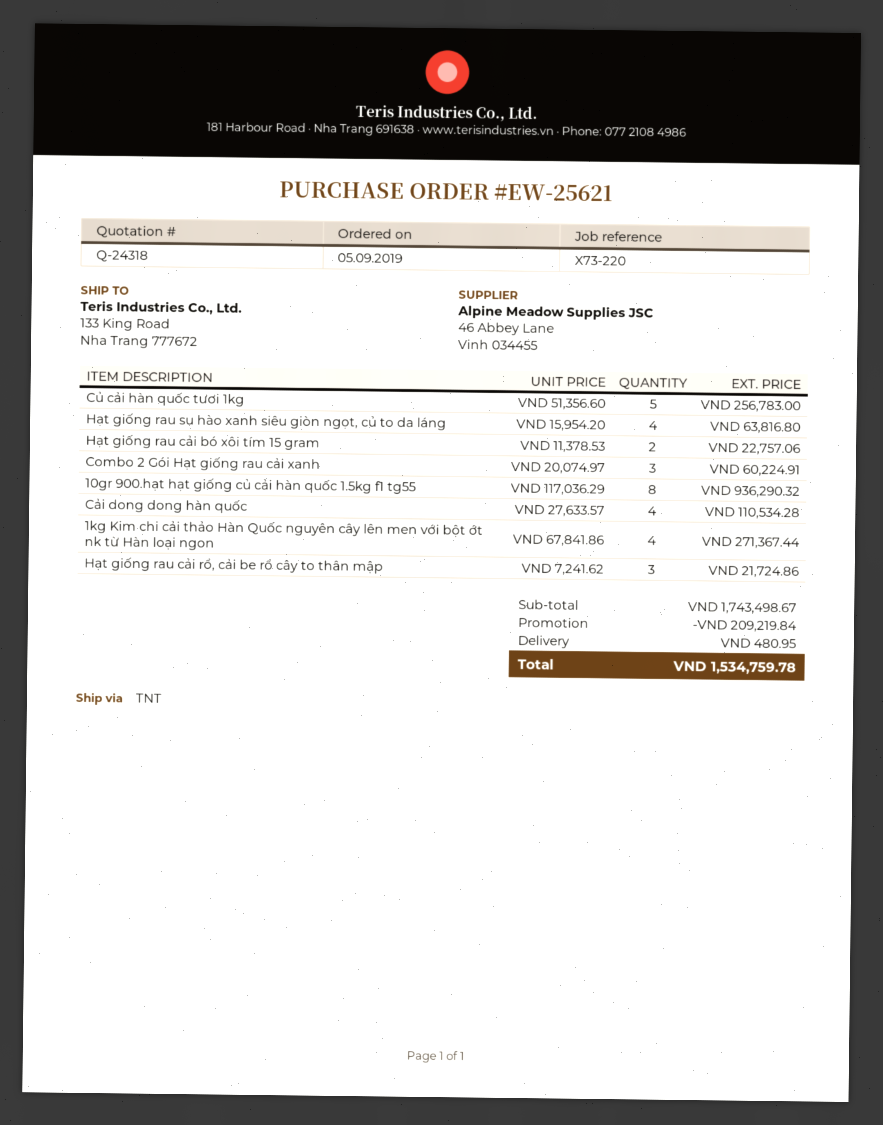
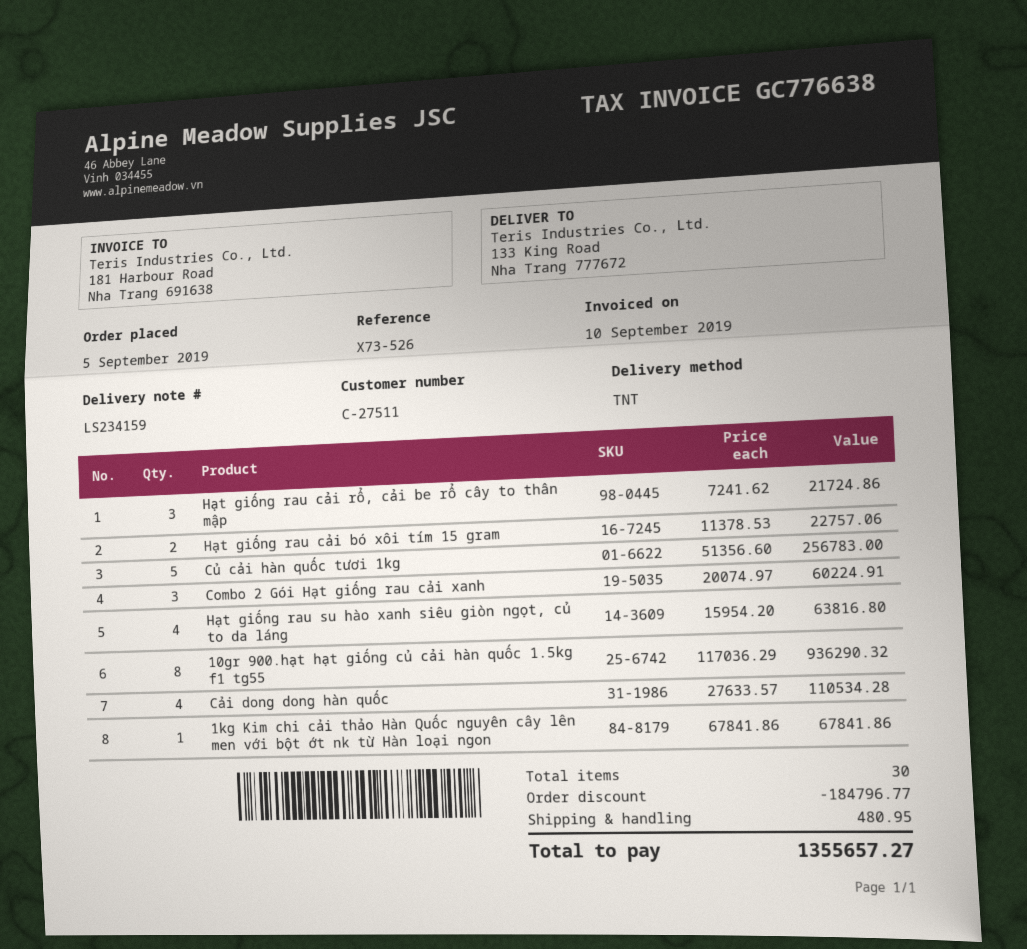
reference: X73-220 -> X73-526
1kg Kim chi cải thảo Hàn Quốc nguyên cây lên men với bột ớt nk từ Hàn loại ngon: 4 x 67841.86 = 271367.44 -> 1 x 67841.86 = 67841.86
discount: 209219.84 -> 184796.77
total: 1534759.78 -> 1355657.27

